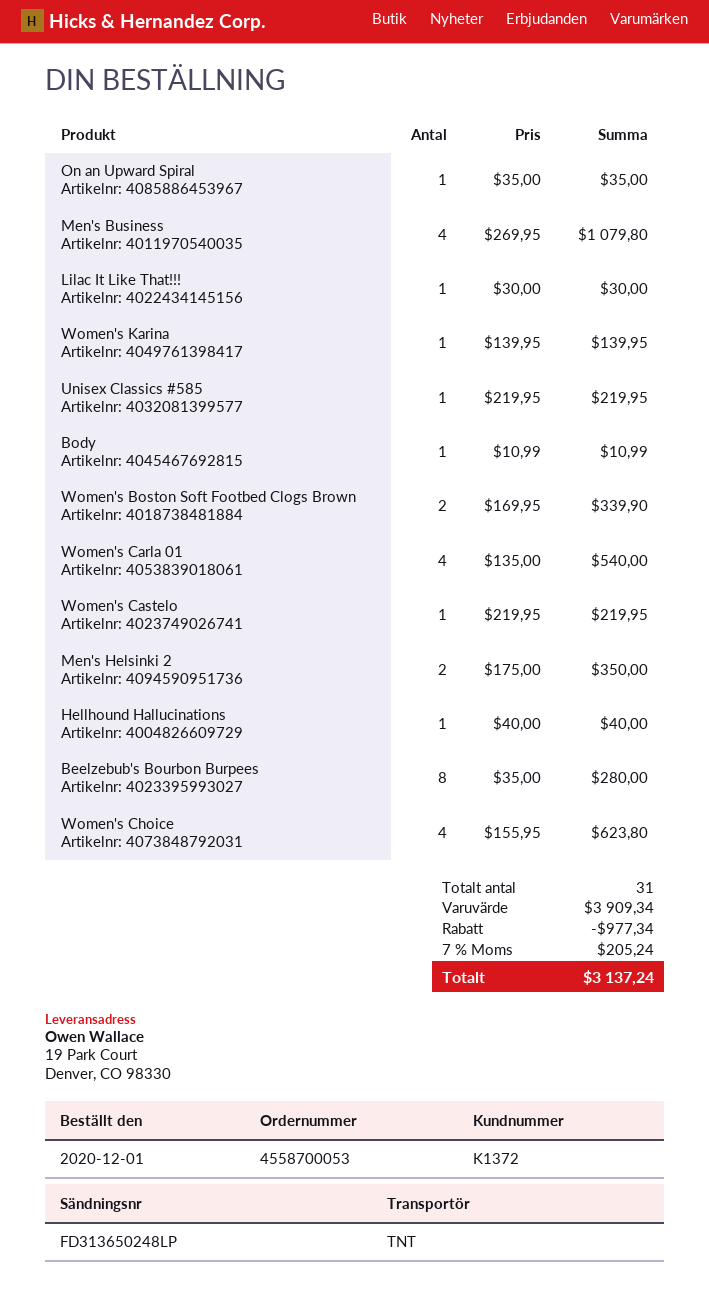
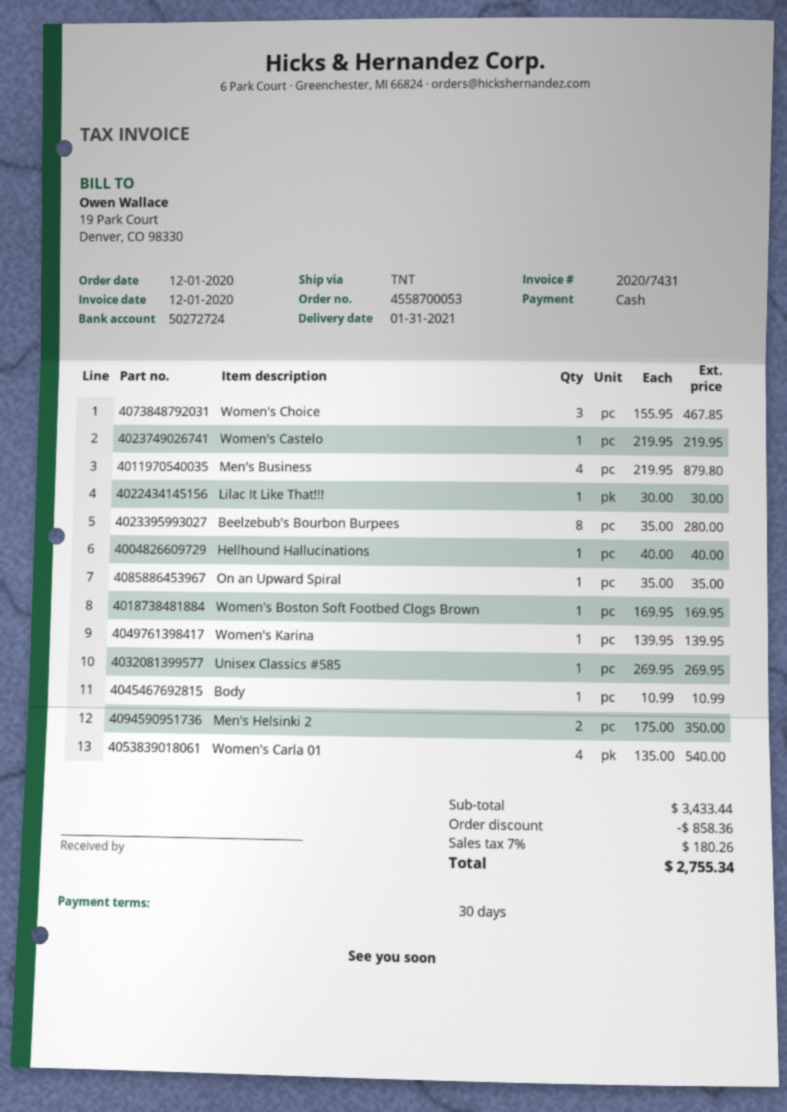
Men's Business: 4 x 269.95 = 1079.80 -> 4 x 219.95 = 879.80
Unisex Classics #585: 1 x 219.95 = 219.95 -> 1 x 269.95 = 269.95
Women's Boston Soft Footbed Clogs Brown: 2 x 169.95 = 339.90 -> 1 x 169.95 = 169.95
Women's Choice: 4 x 155.95 = 623.80 -> 3 x 155.95 = 467.85
subtotal: 3909.34 -> 3433.44
discount: 977.34 -> 858.36
tax: 7% = 205.24 -> 7% = 180.26
total: 3137.24 -> 2755.34

